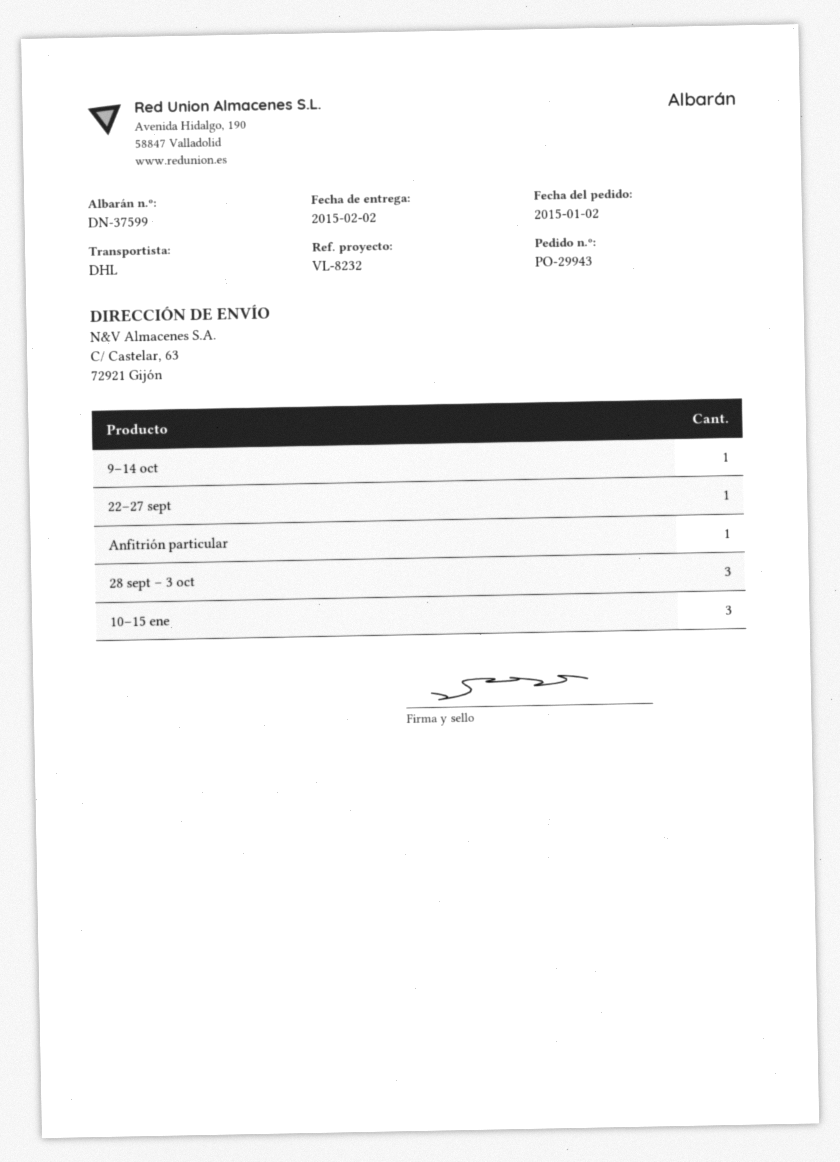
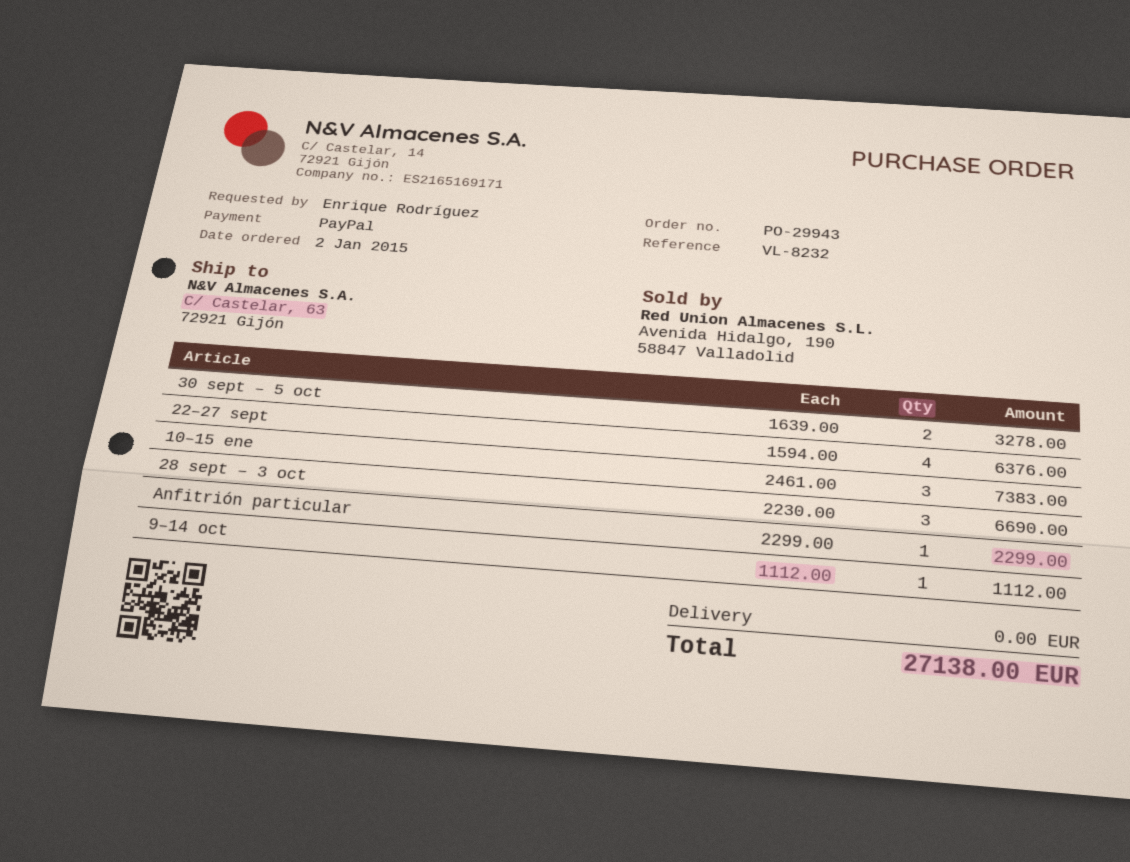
22–27 sept: 1 -> 4
30 sept – 5 oct: none -> 2

